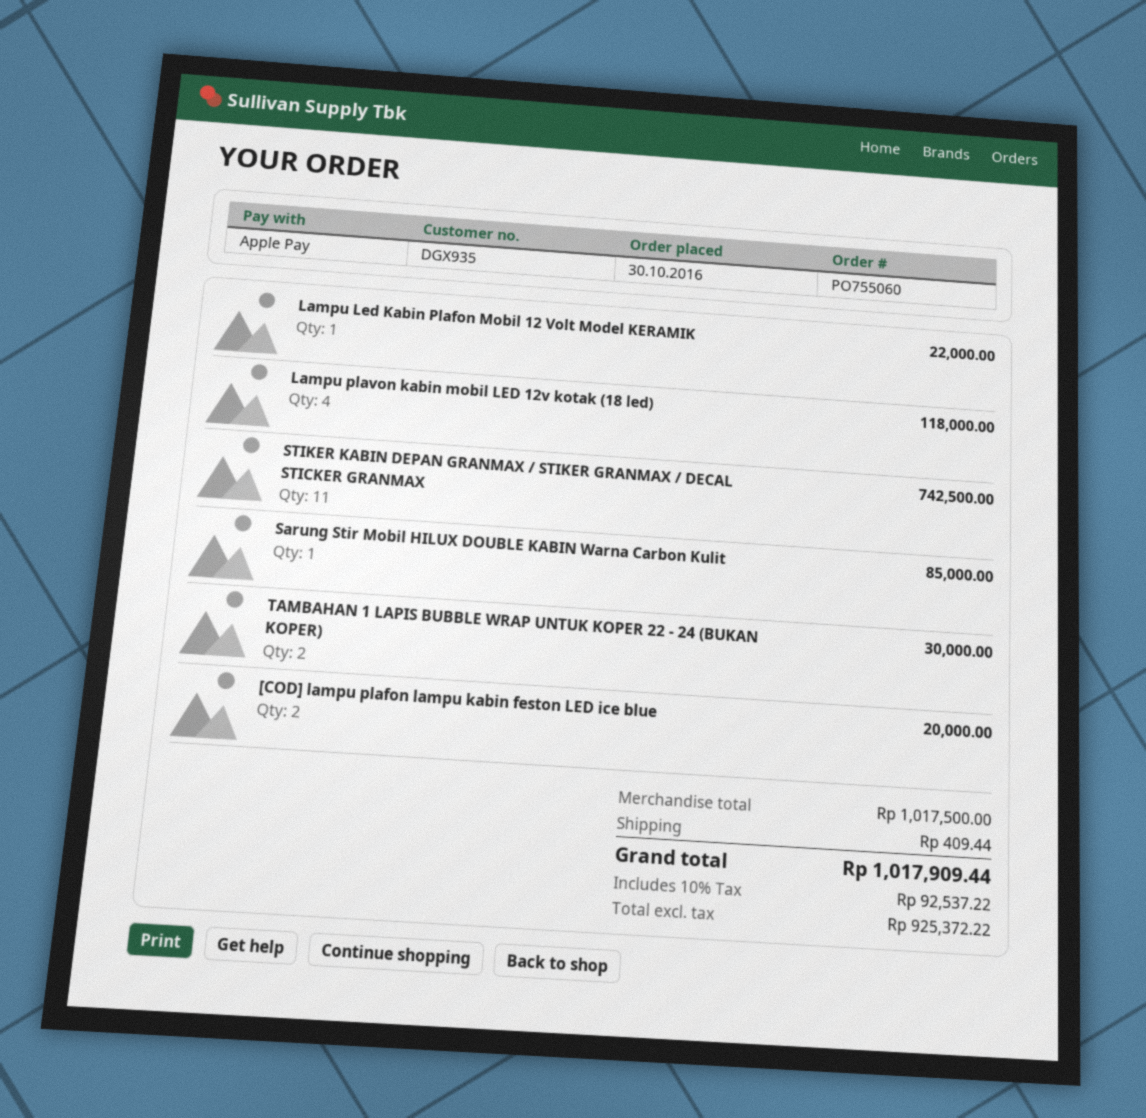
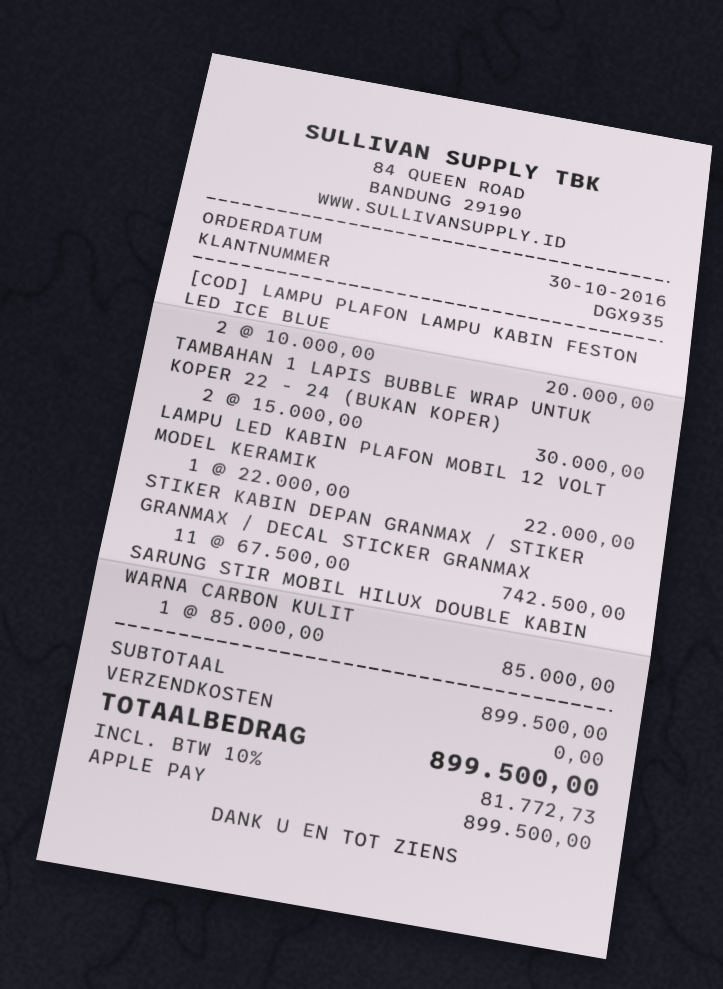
Lampu plavon kabin mobil LED 12v kotak (18 led): 4 for 118000.00 -> none
subtotal: 1017500.00 -> 899500.00
shipping: 409.44 -> 0.00
tax: 10% = 92537.22 -> 10% = 81772.73
total: 1017909.44 -> 899500.00

